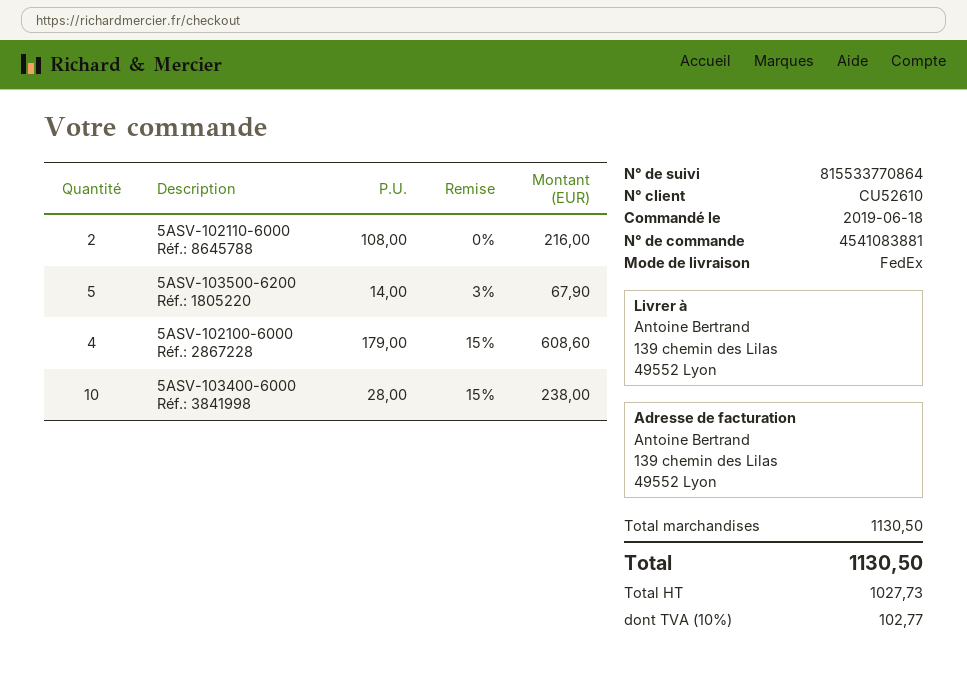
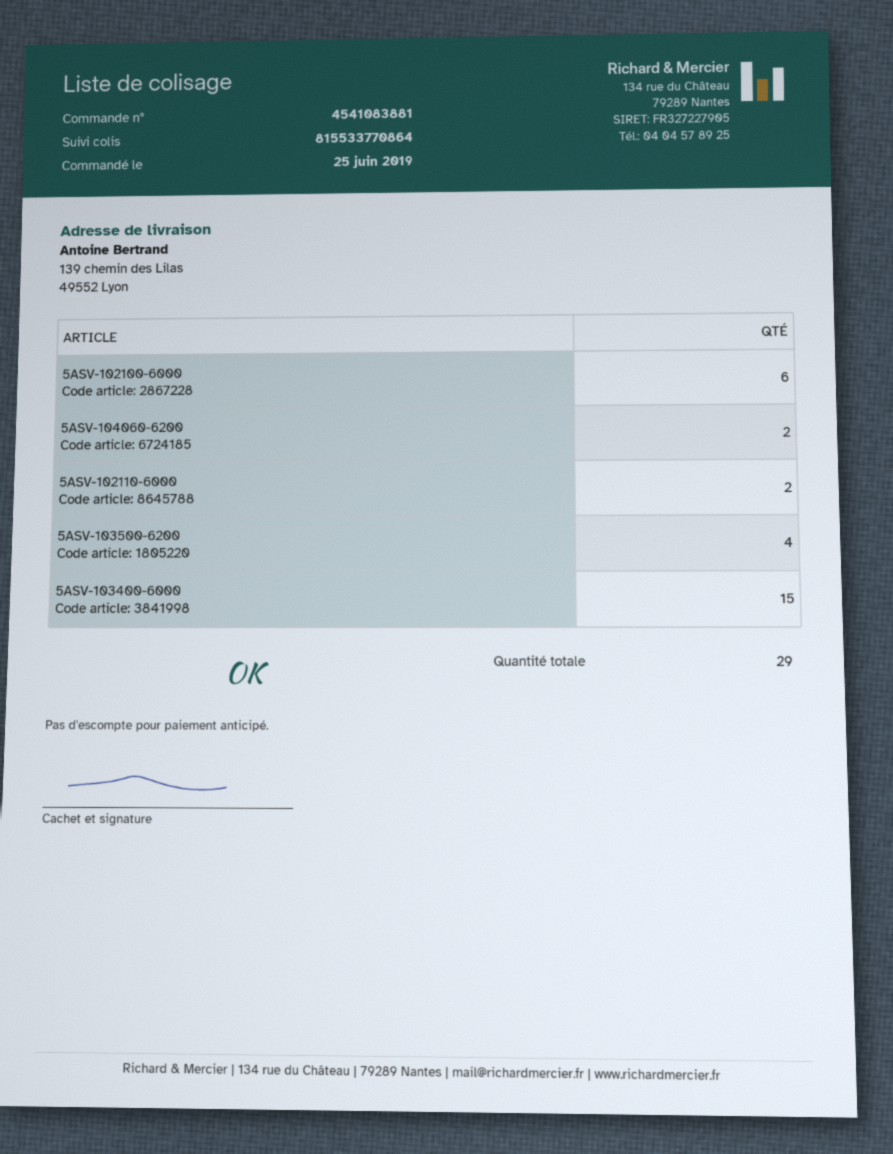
order date: 2019-06-18 -> 2019-06-25
5ASV-103500-6200: 5 -> 4
5ASV-102100-6000: 4 -> 6
5ASV-103400-6000: 10 -> 15
5ASV-104060-6200: none -> 2

